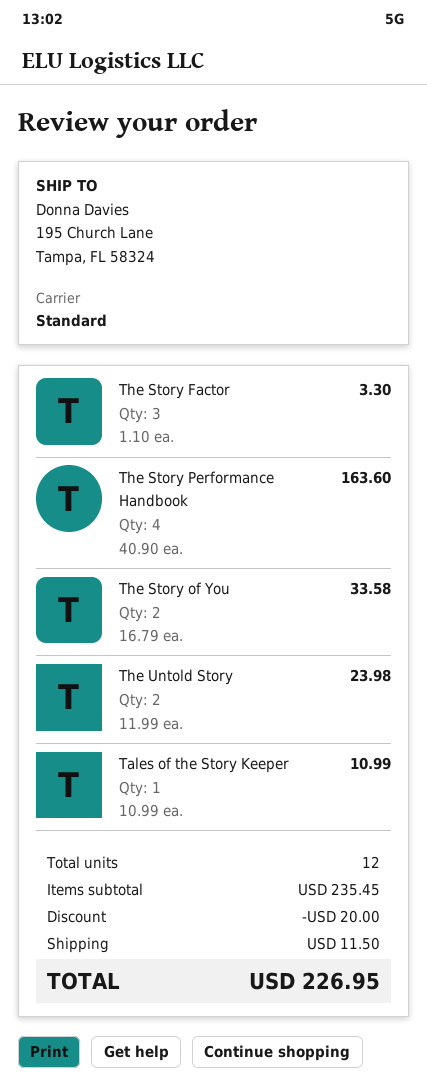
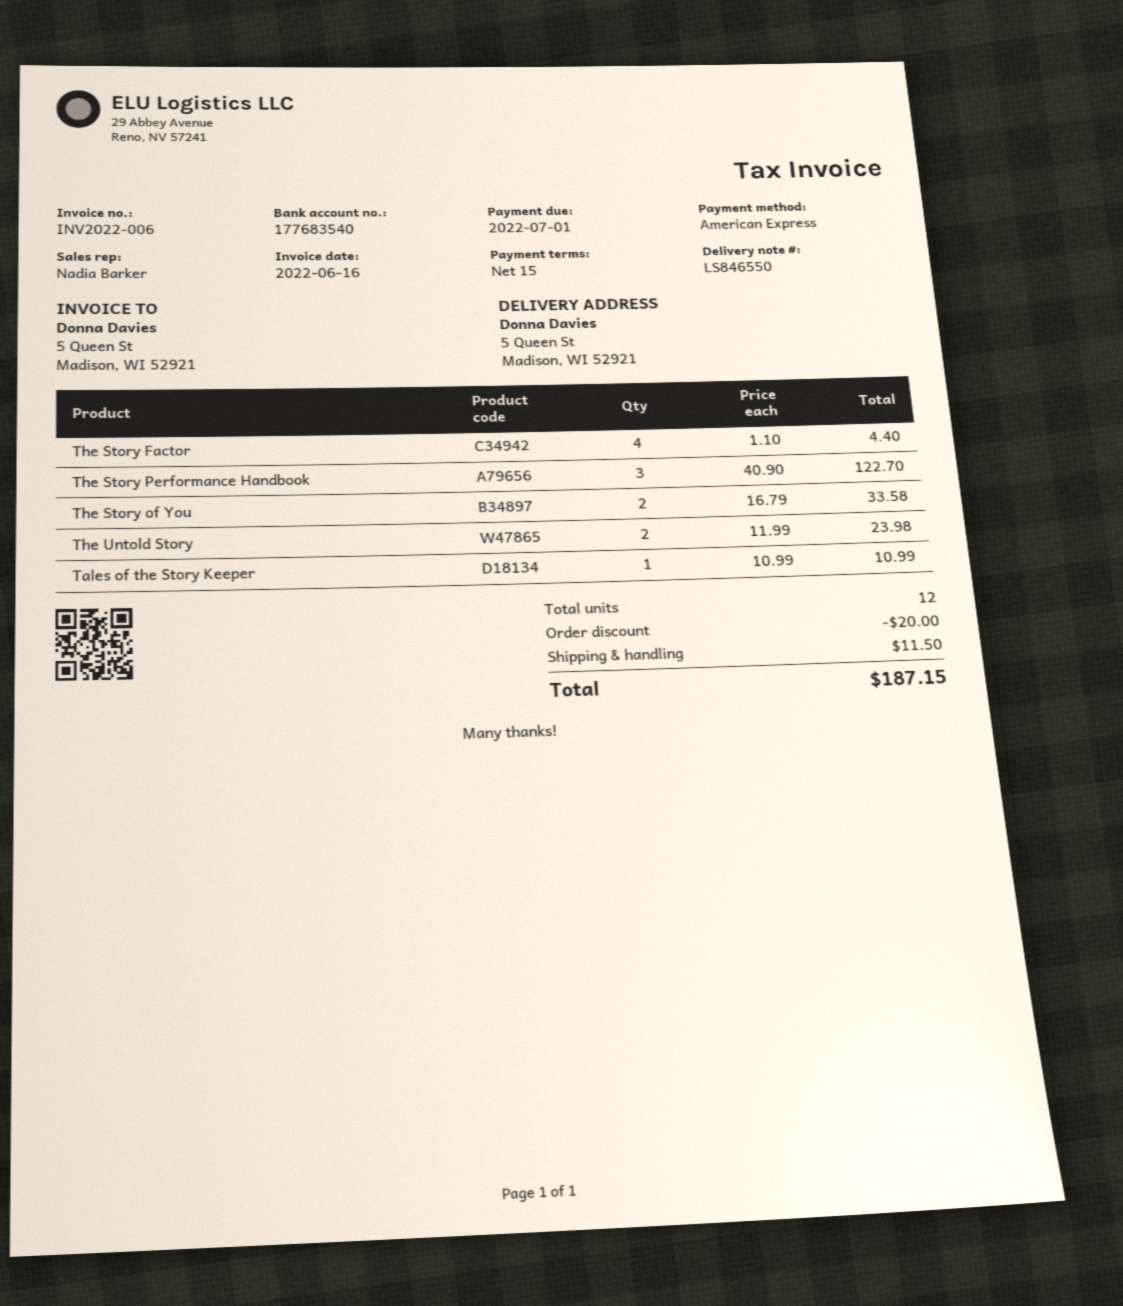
ship to: 195 Church Lane, Tampa, FL 58324 -> 5 Queen St, Madison, WI 52921
The Story Factor: 3 x 1.10 = 3.30 -> 4 x 1.10 = 4.40
The Story Performance Handbook: 4 x 40.90 = 163.60 -> 3 x 40.90 = 122.70
total: 226.95 -> 187.15

